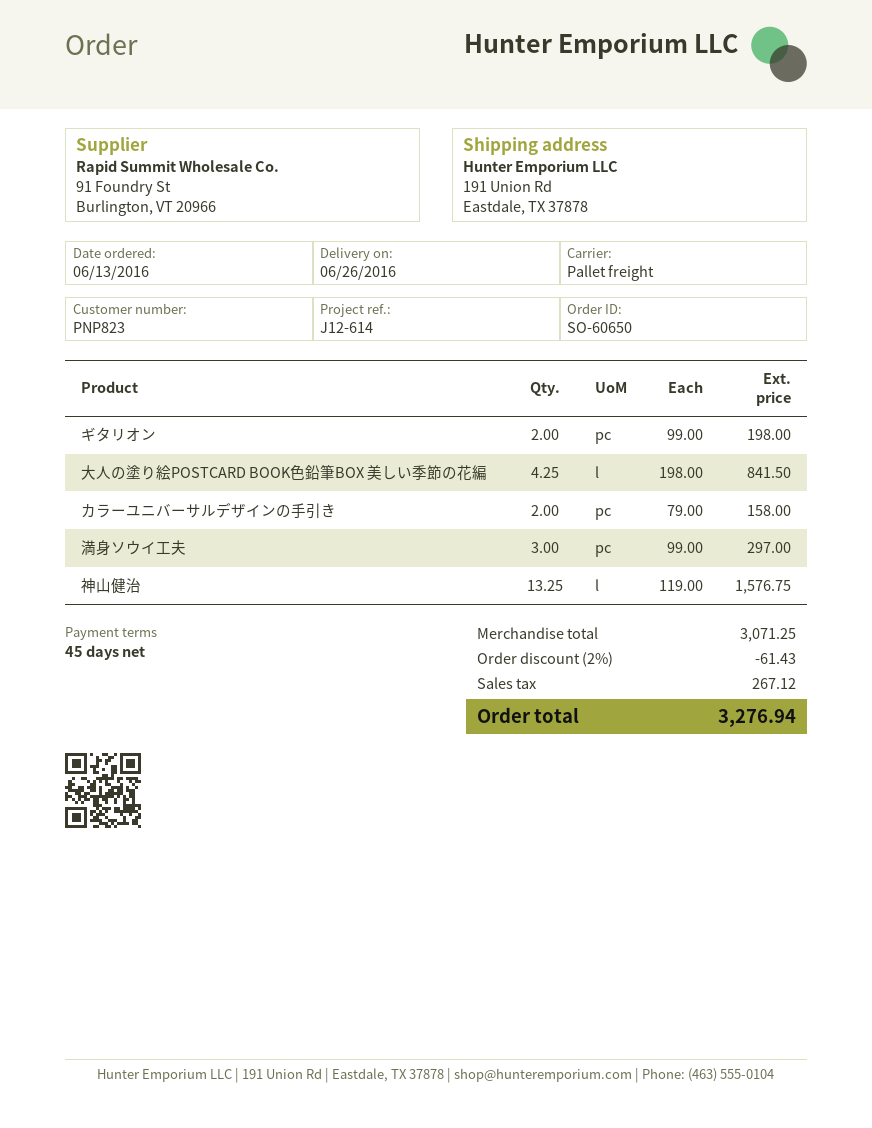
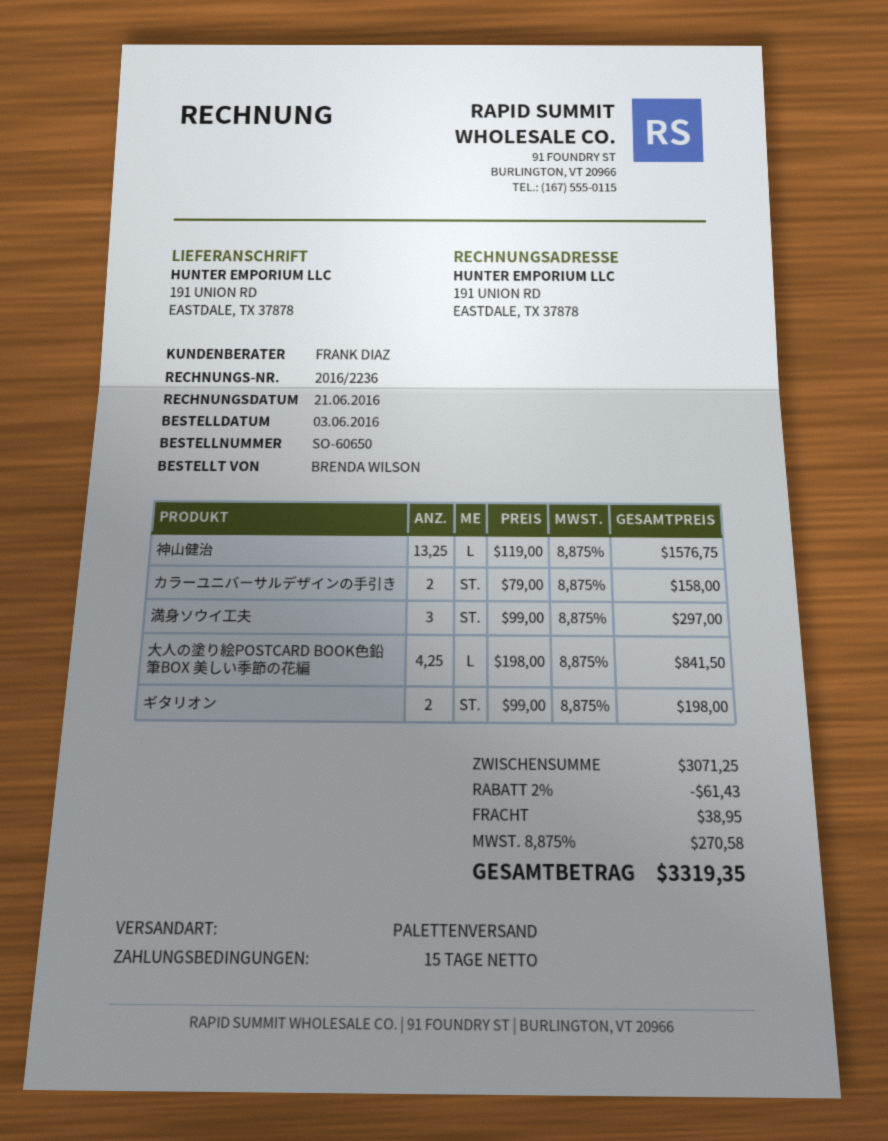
order date: 2016-06-13 -> 2016-06-03
payment terms: 45 days -> 15 days
shipping: none -> 38.95
tax: 267.12 -> 270.58
total: 3276.94 -> 3319.35

